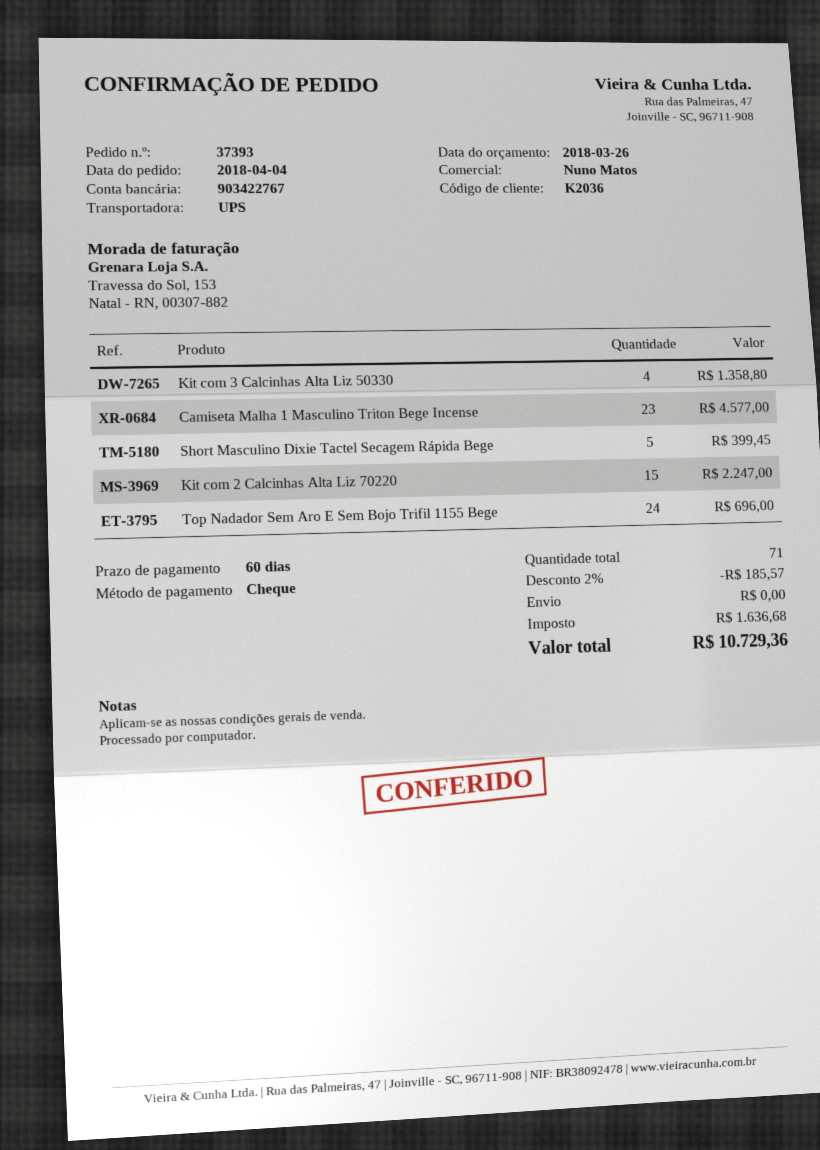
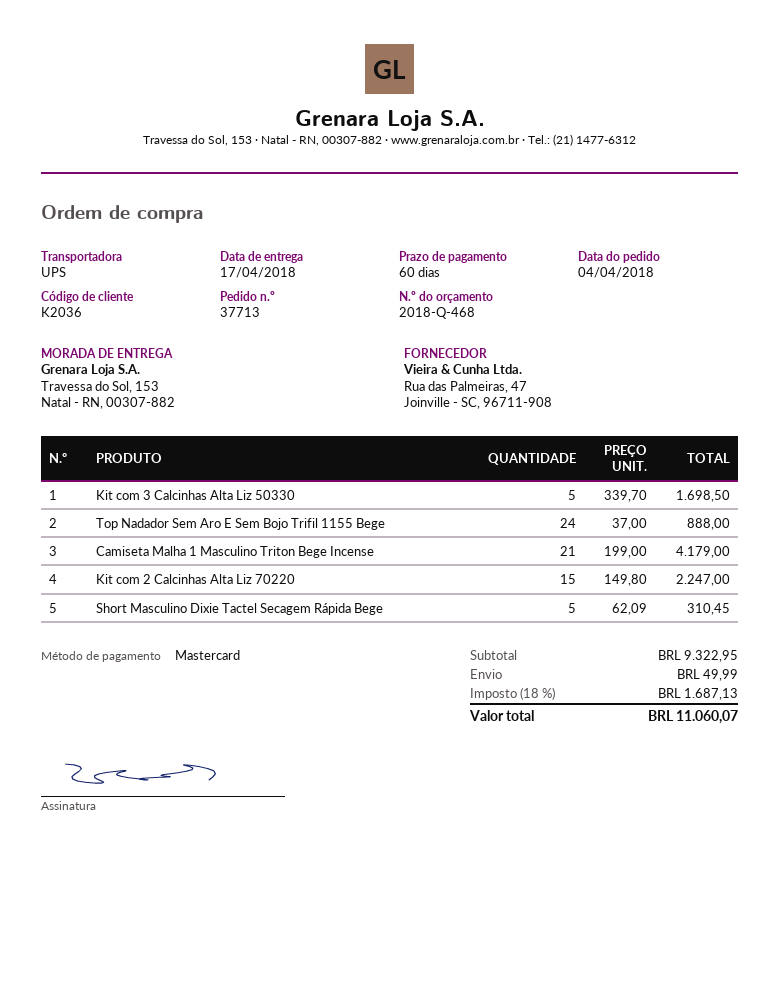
order number: 37393 -> 37713
payment method: cheque -> Mastercard
Kit com 3 Calcinhas Alta Liz 50330: 4 for 1358.80 -> 5 for 1698.50
Camiseta Malha 1 Masculino Triton Bege Incense: 23 for 4577.00 -> 21 for 4179.00
Short Masculino Dixie Tactel Secagem Rápida Bege: 5 for 399.45 -> 5 for 310.45
Top Nadador Sem Aro E Sem Bojo Trifil 1155 Bege: 24 for 696.00 -> 24 for 888.00
discount: 2% = 185.57 -> none
shipping: 0.00 -> 49.99
tax: 1636.68 -> 1687.13
total: 10729.36 -> 11060.07

